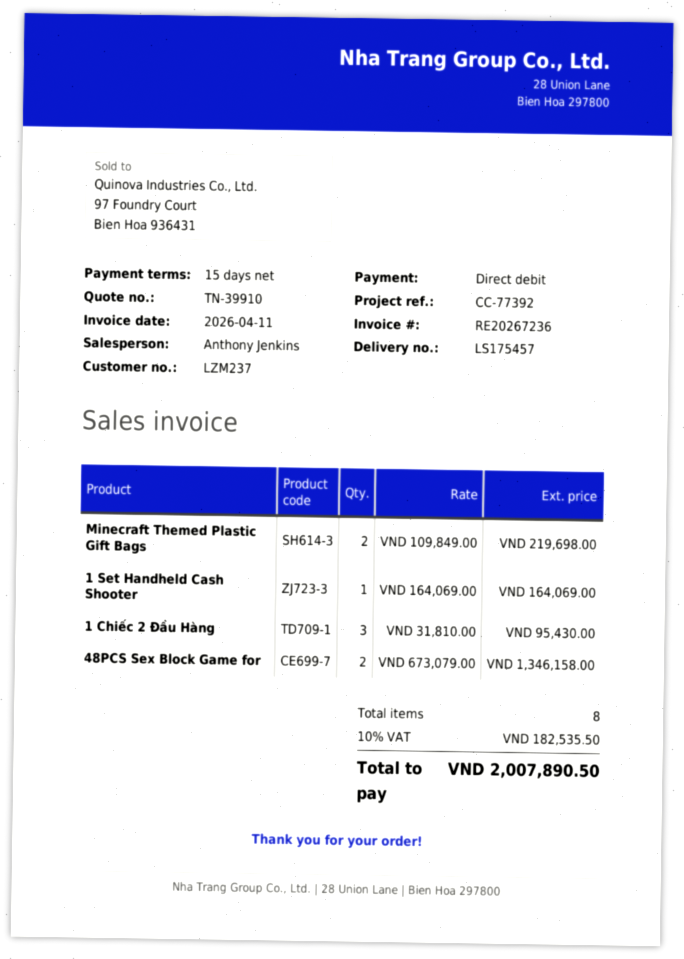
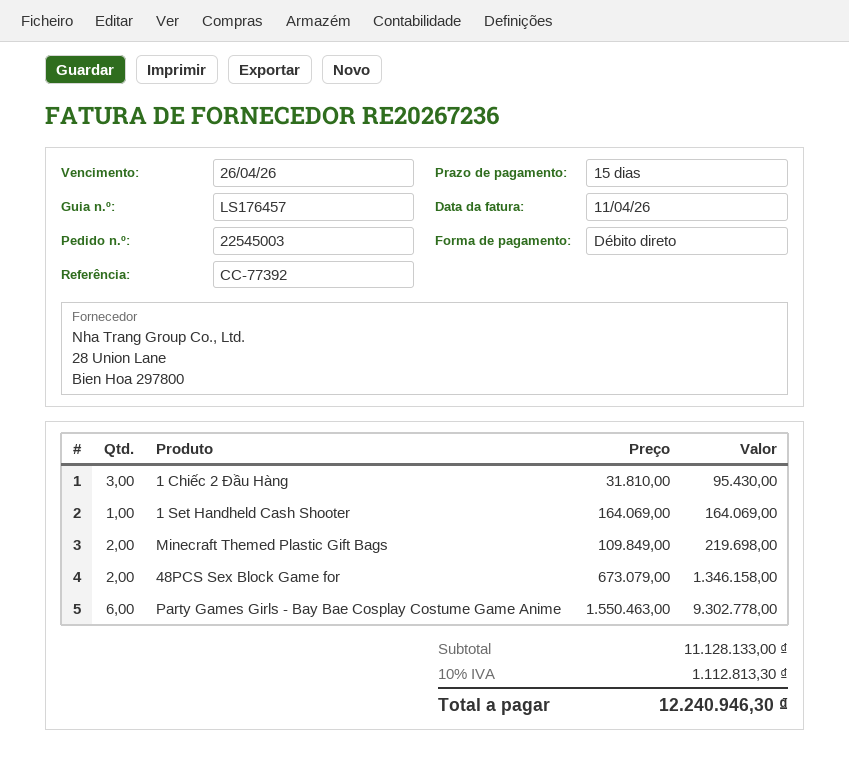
delivery note number: LS175457 -> LS176457
Party Games Girls - Bay Bae Cosplay Costume Game Anime: none -> 6 x 1550463.00 = 9302778.00
tax: 10% = 182535.50 -> 10% = 1112813.30
total: 2007890.50 -> 12240946.30

